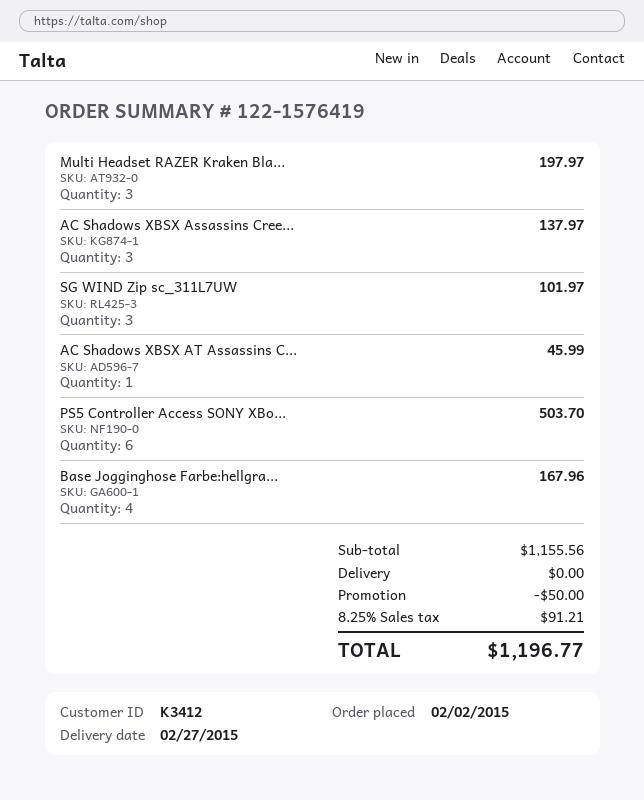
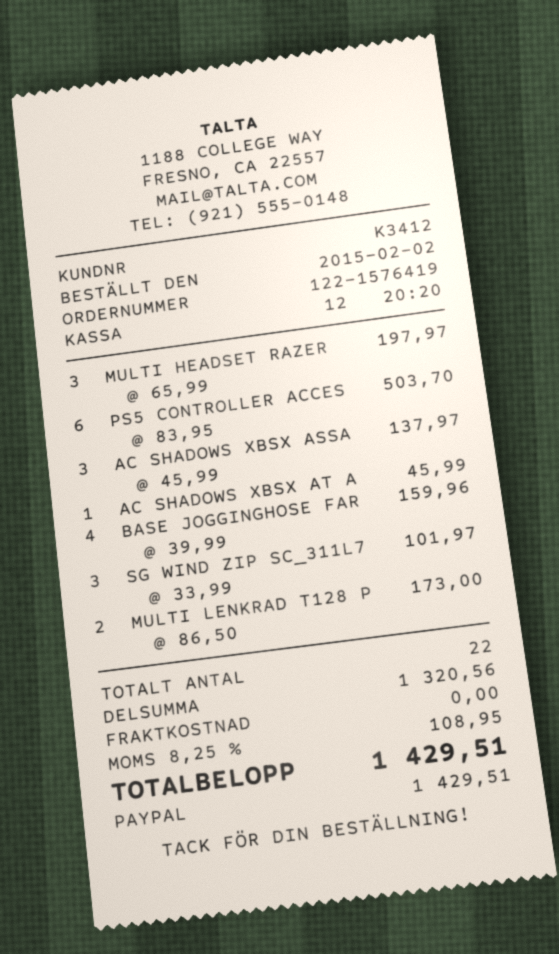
Base Jogginghose Farbe:hellgra...: 4 for 167.96 -> 4 for 159.96
MULTI LENKRAD T128 P: none -> 2 for 173.00
subtotal: 1155.56 -> 1320.56
discount: 50.00 -> none
tax: 8.25% = 91.21 -> 8.25% = 108.95
total: 1196.77 -> 1429.51

